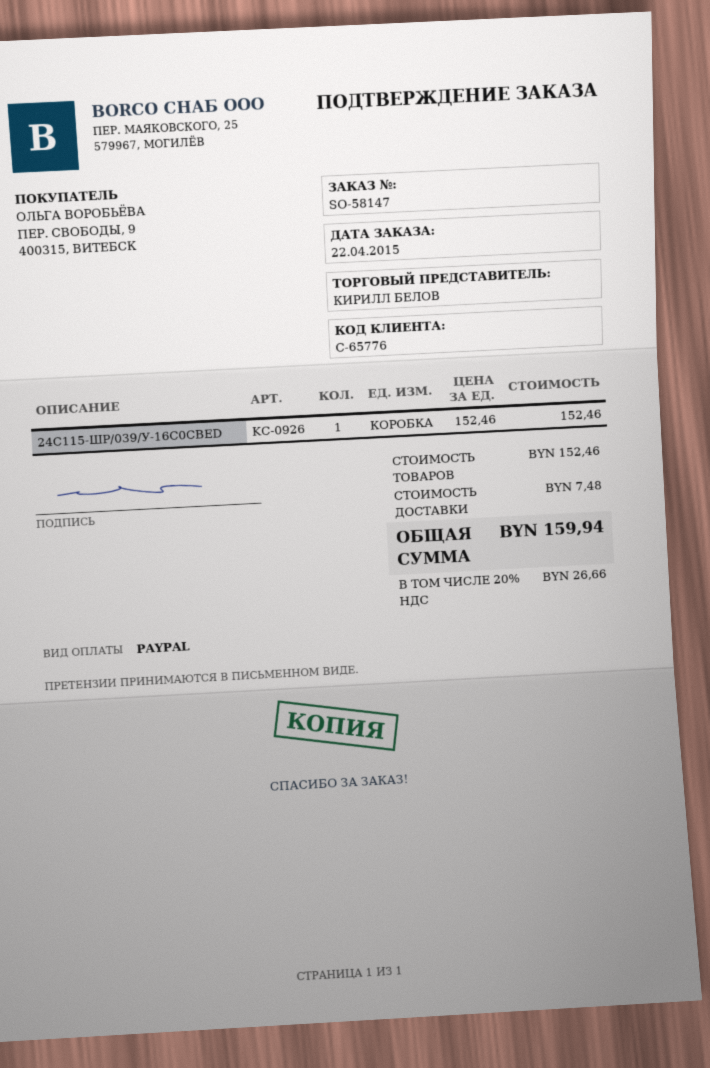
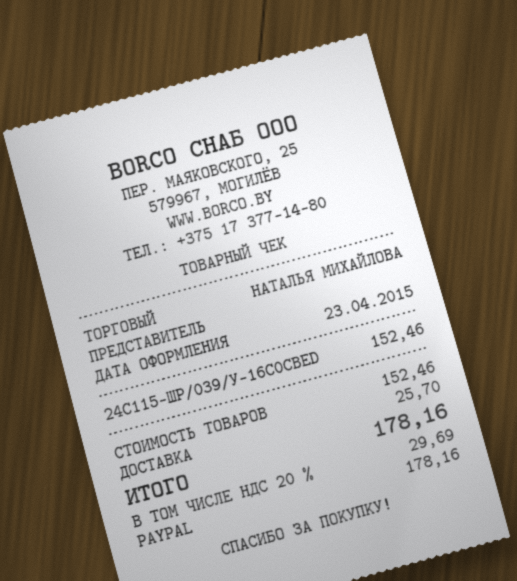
order date: 2015-04-22 -> 2015-04-23
sales rep: КИРИЛЛ БЕЛОВ -> НАТАЛЬЯ МИХАЙЛОВА
shipping: 7.48 -> 25.70
tax: 20% = 26.66 -> 20% = 29.69
total: 159.94 -> 178.16

